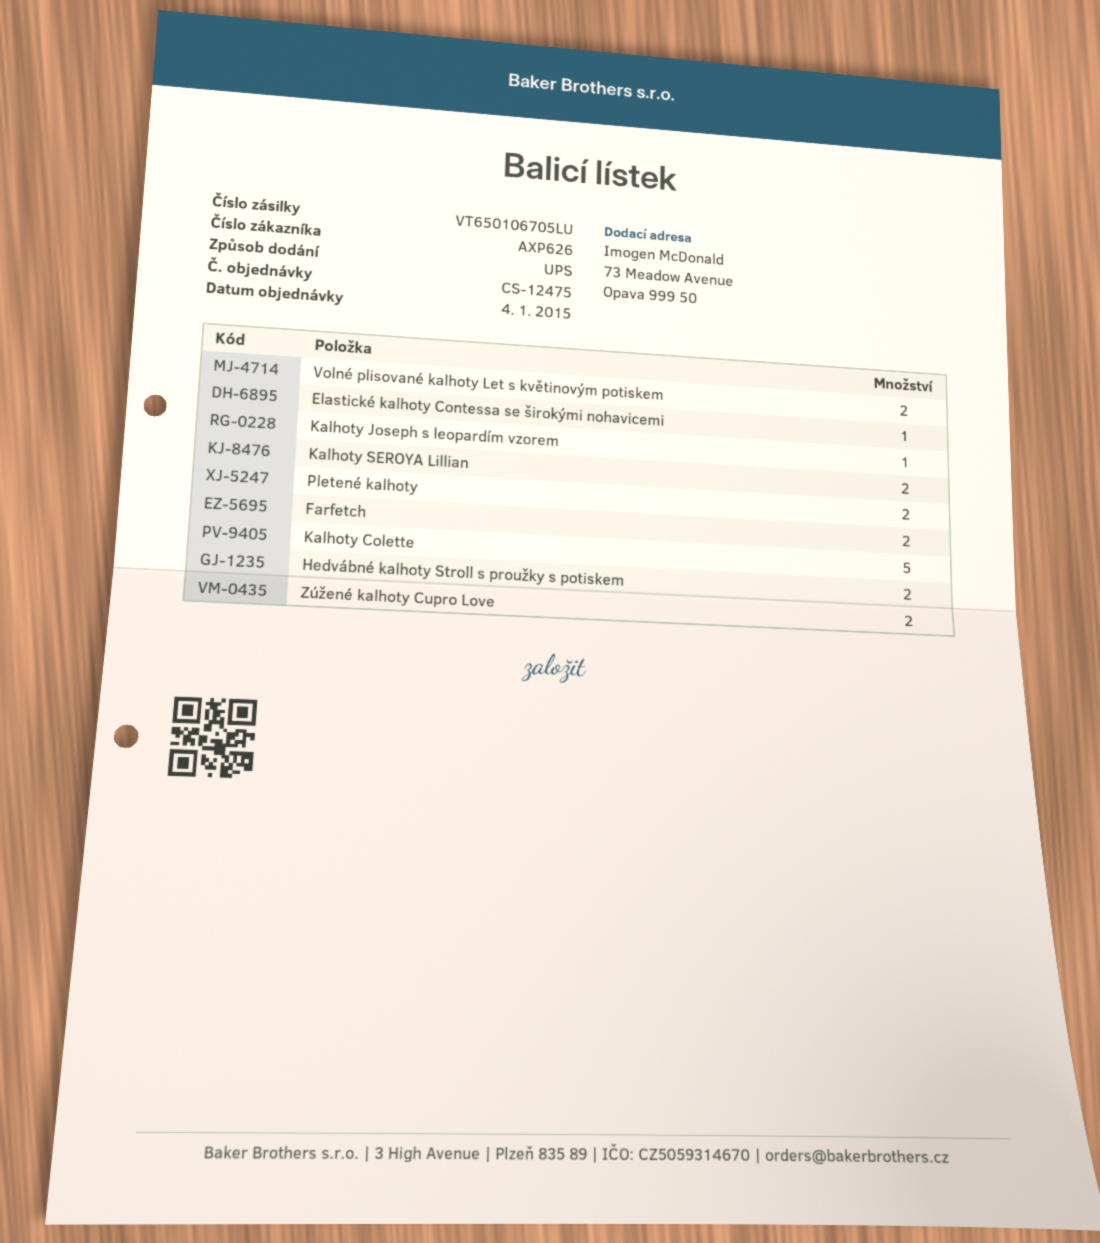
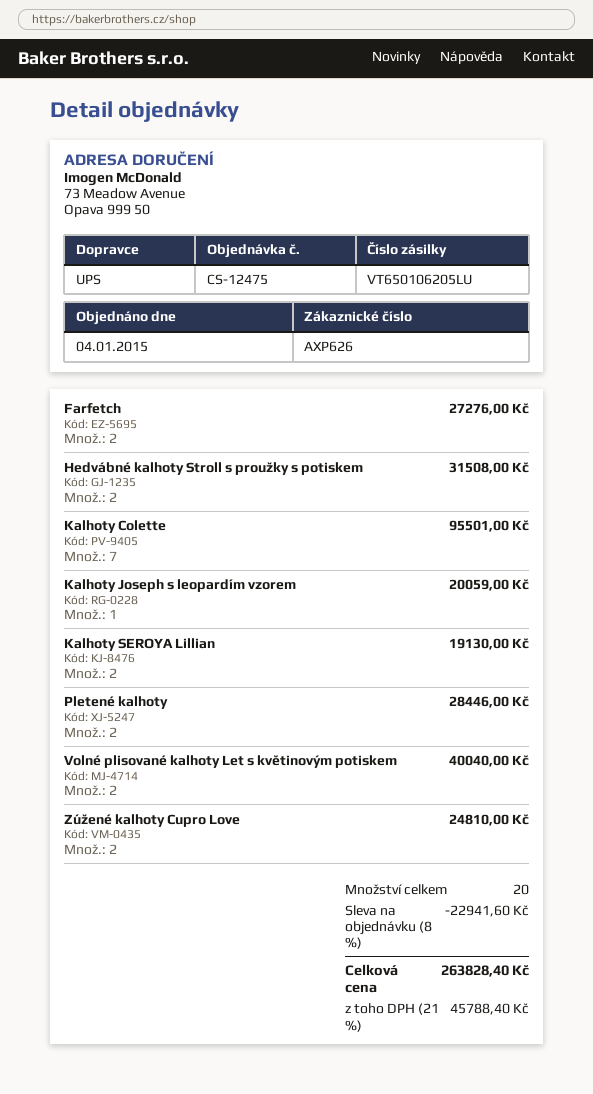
tracking number: VT650106705LU -> VT650106205LU
Elastické kalhoty Contessa se širokými nohavicemi: 1 -> none
Kalhoty Colette: 5 -> 7

